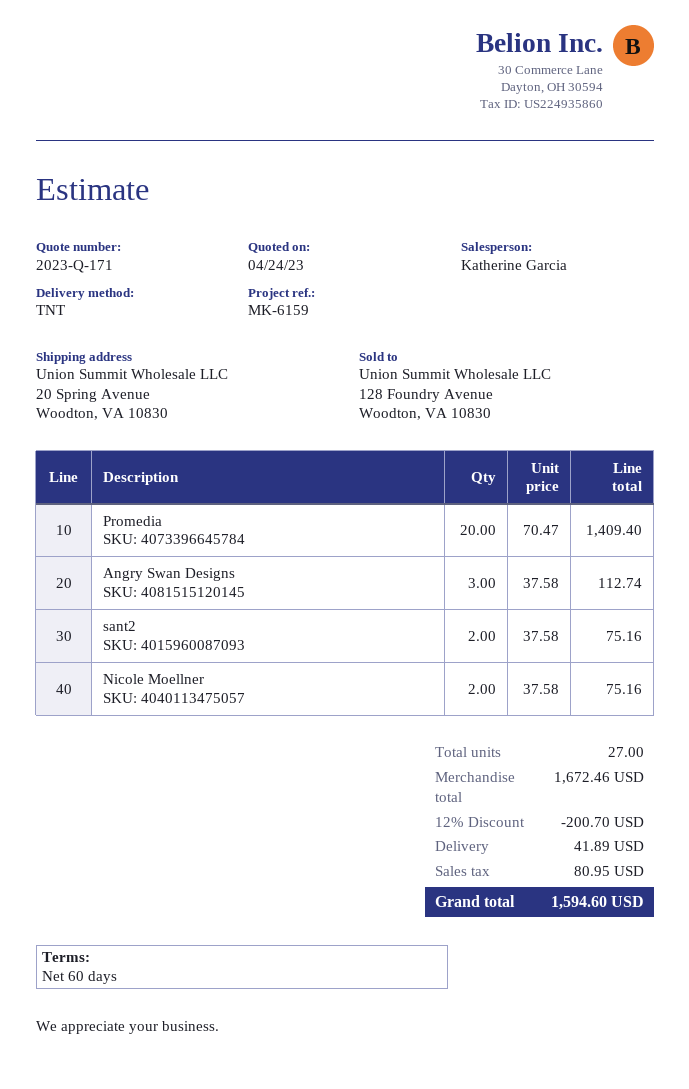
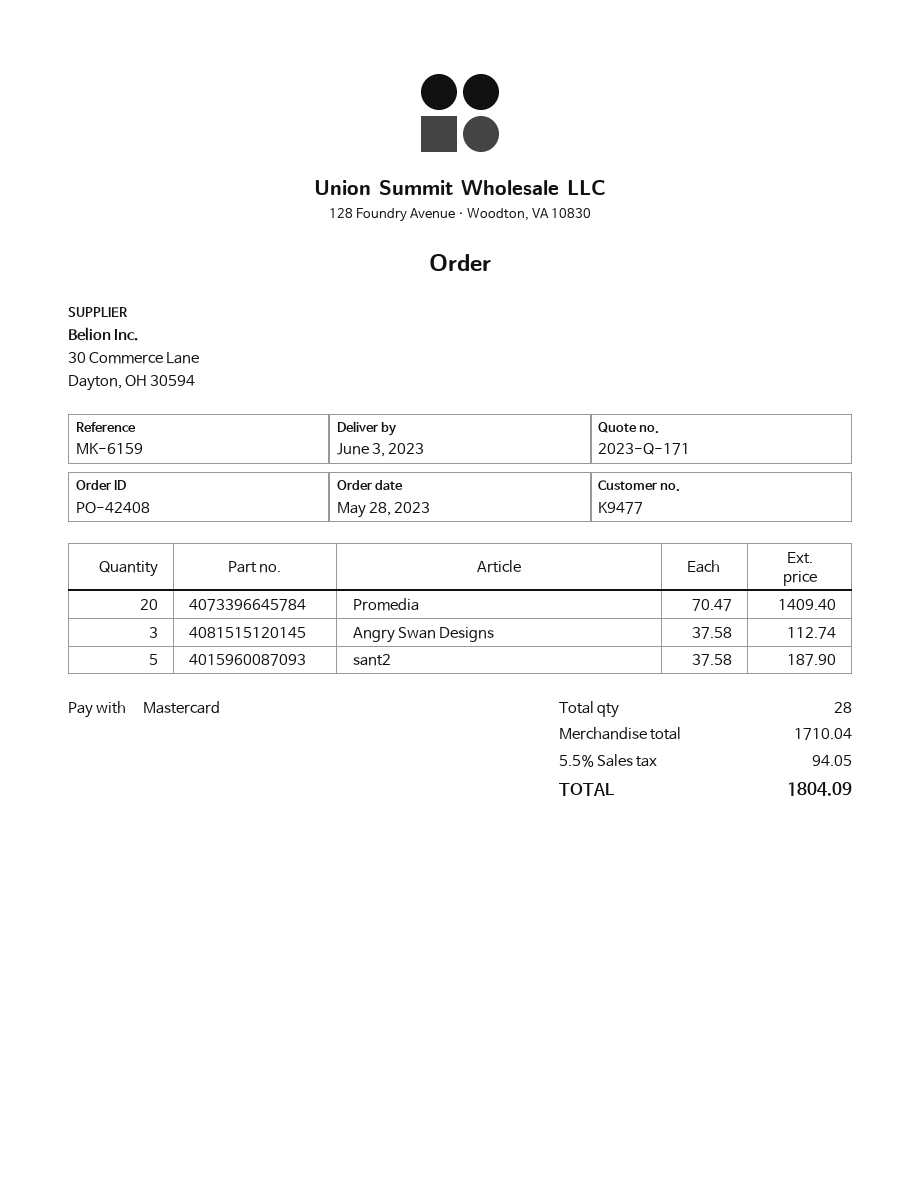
sant2: 2 x 37.58 = 75.16 -> 5 x 37.58 = 187.90
Nicole Moellner: 2 x 37.58 = 75.16 -> none
total quantity: 27 -> 28
subtotal: 1672.46 -> 1710.04
discount: 12% = 200.70 -> none
shipping: 41.89 -> none
tax: 80.95 -> 94.05
total: 1594.60 -> 1804.09

